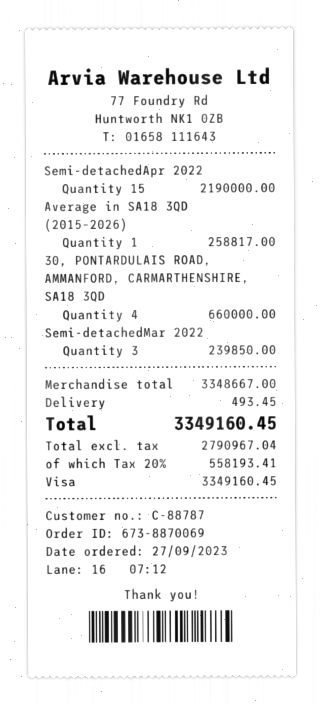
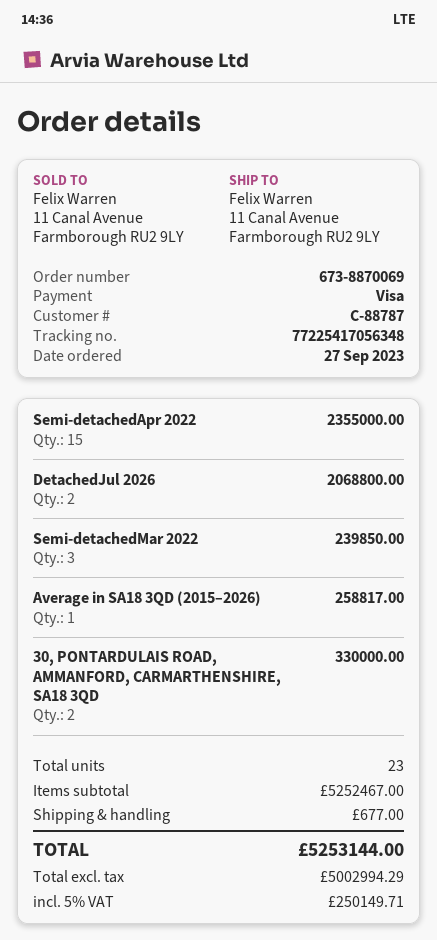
Semi-detachedApr 2022: 15 for 2190000.00 -> 15 for 2355000.00
30, PONTARDULAIS ROAD, AMMANFORD, CARMARTHENSHIRE, SA18 3QD: 4 for 660000.00 -> 2 for 330000.00
DetachedJul 2026: none -> 2 for 2068800.00
subtotal: 3348667.00 -> 5252467.00
shipping: 493.45 -> 677.00
net: 2790967.04 -> 5002994.29
tax: 20% = 558193.41 -> 5% = 250149.71
total: 3349160.45 -> 5253144.00

